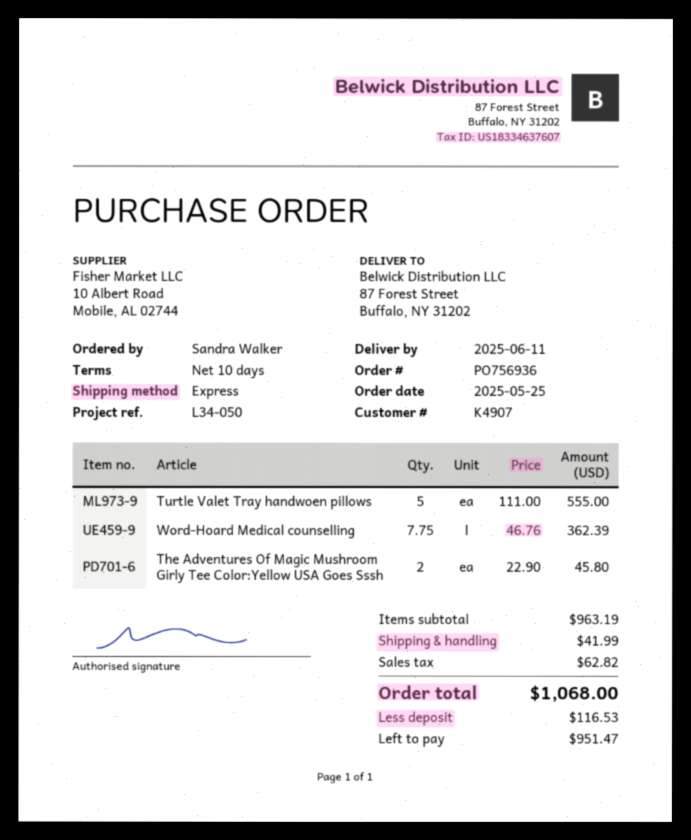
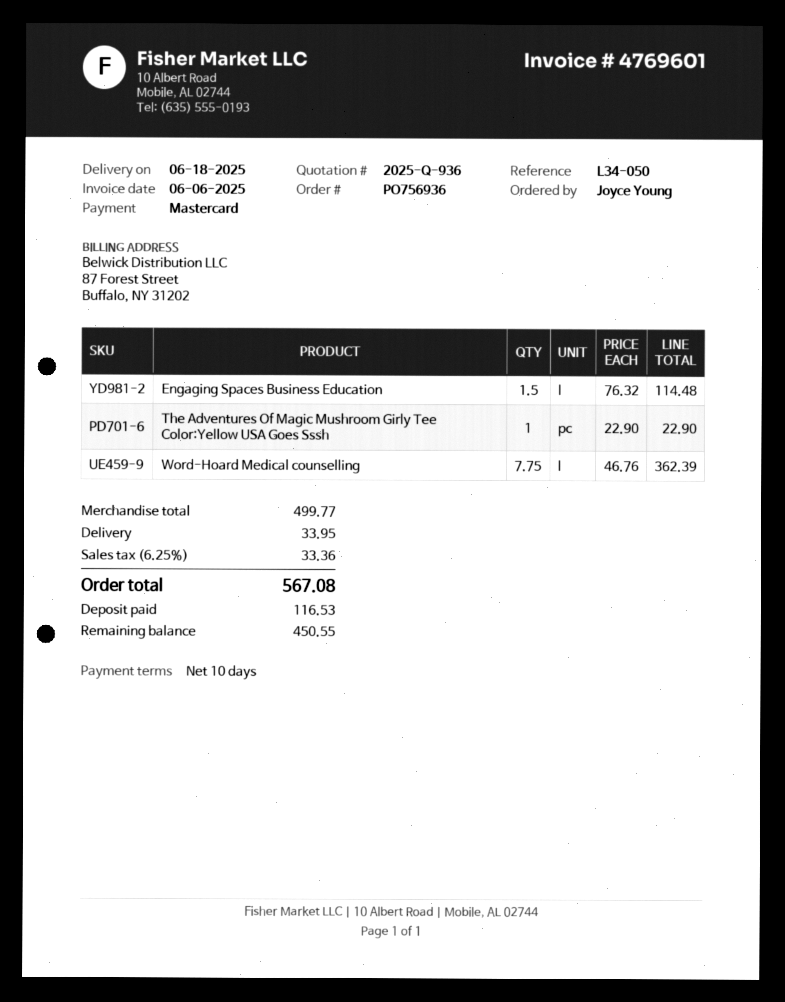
delivery date: 2025-06-11 -> 2025-06-18
ordered by: Sandra Walker -> Joyce Young
Turtle Valet Tray handwoen pillows: 5 x 111.00 = 555.00 -> none
The Adventures Of Magic Mushroom Girly Tee Color:Yellow USA Goes Sssh: 2 x 22.90 = 45.80 -> 1 x 22.90 = 22.90
Engaging Spaces Business Education: none -> 1.5 x 76.32 = 114.48
subtotal: 963.19 -> 499.77
shipping: 41.99 -> 33.95
tax: 62.82 -> 33.36
total: 1068.00 -> 567.08
balance: 951.47 -> 450.55

